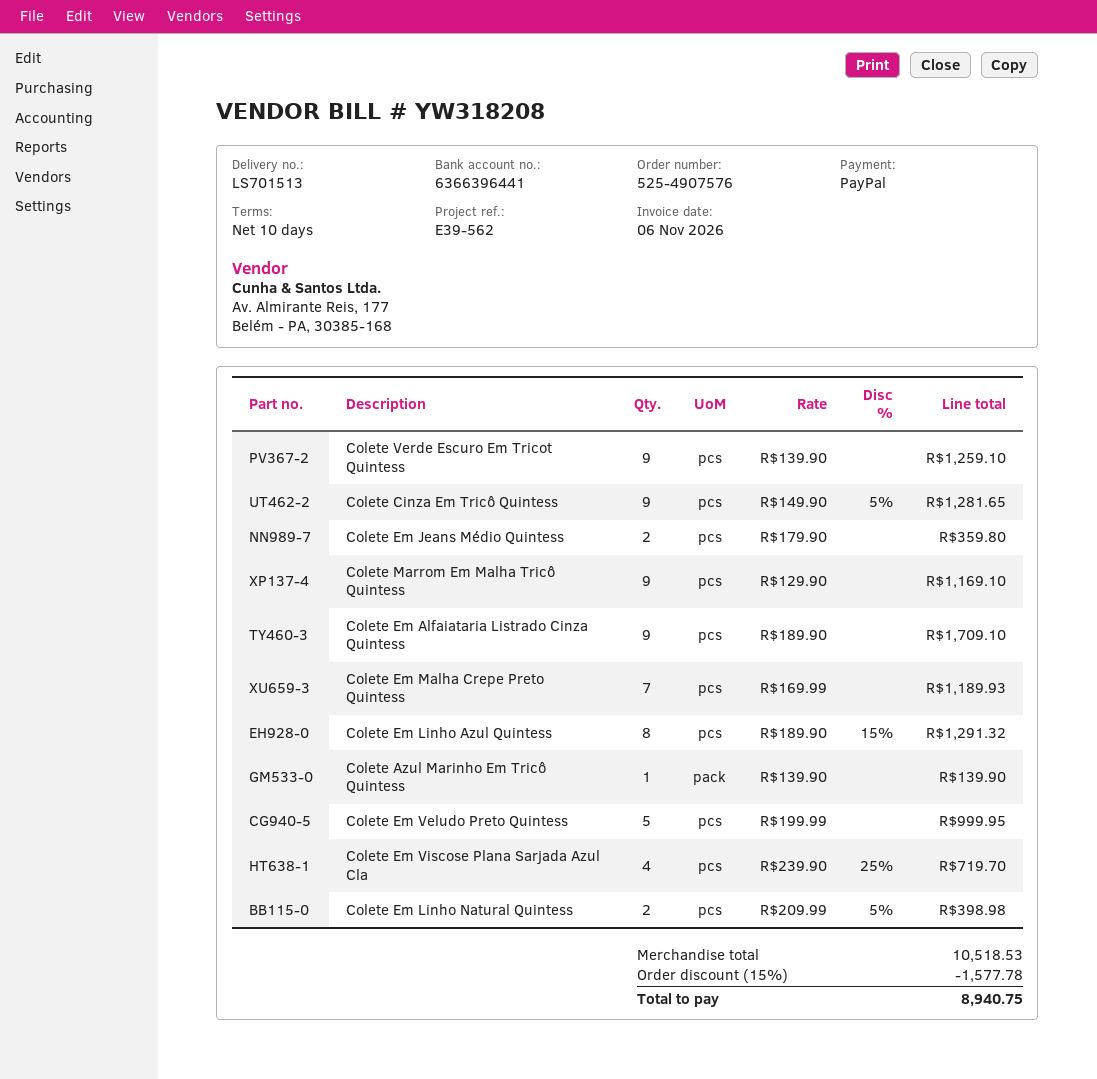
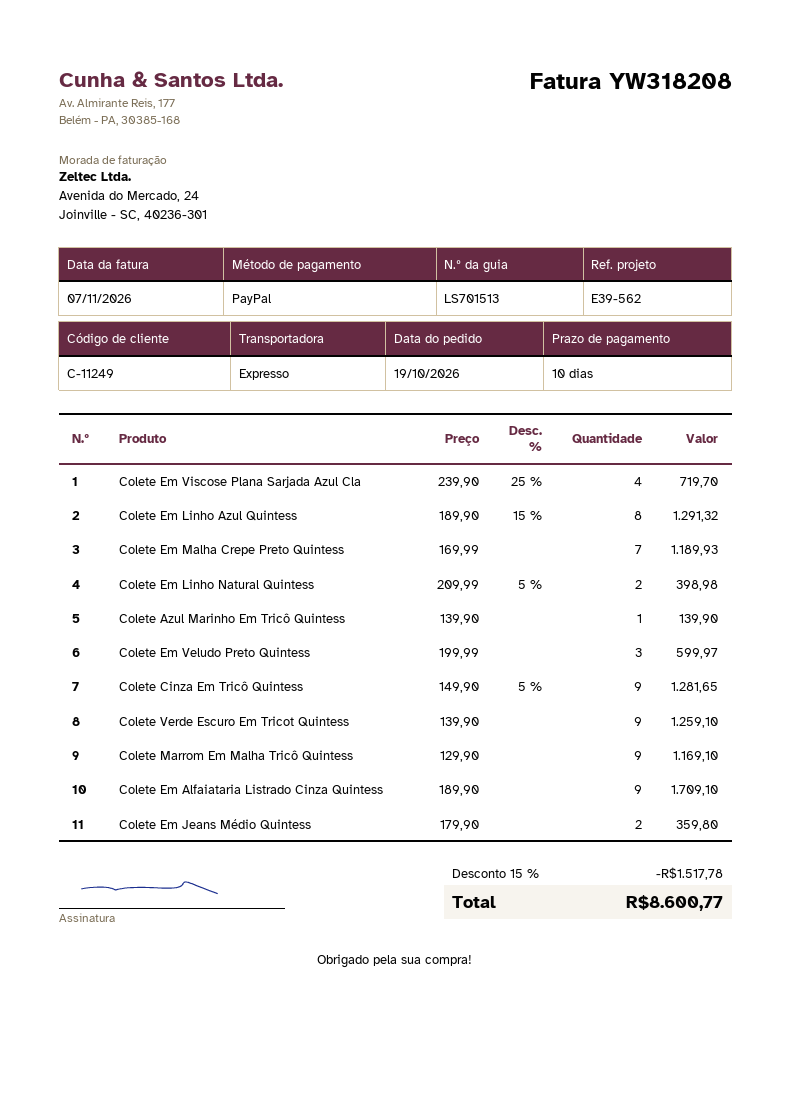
invoice date: 2026-11-06 -> 2026-11-07
Colete Em Veludo Preto Quintess: 5 x 199.99 = 999.95 -> 3 x 199.99 = 599.97
discount: 15% = 1577.78 -> 15% = 1517.78
total: 8940.75 -> 8600.77

